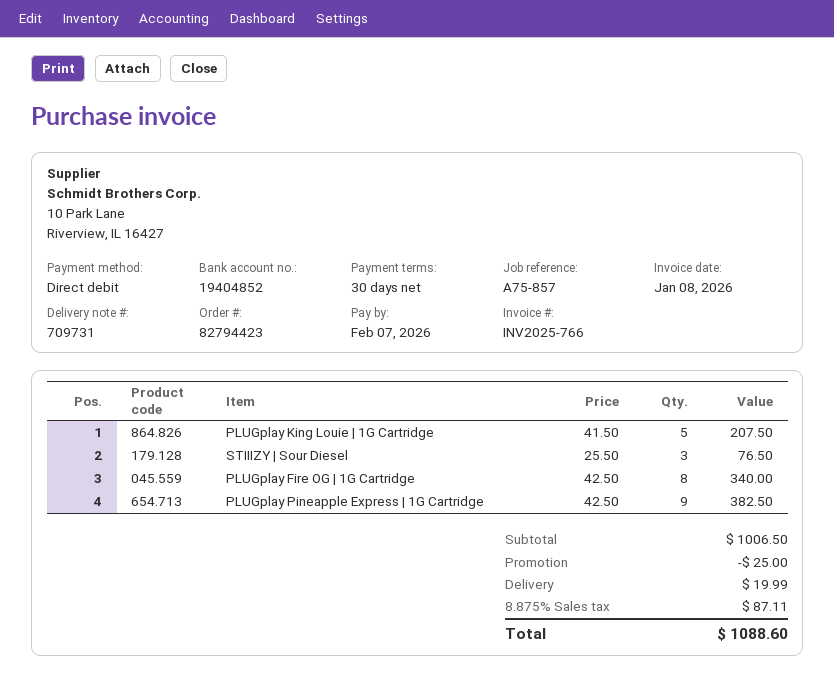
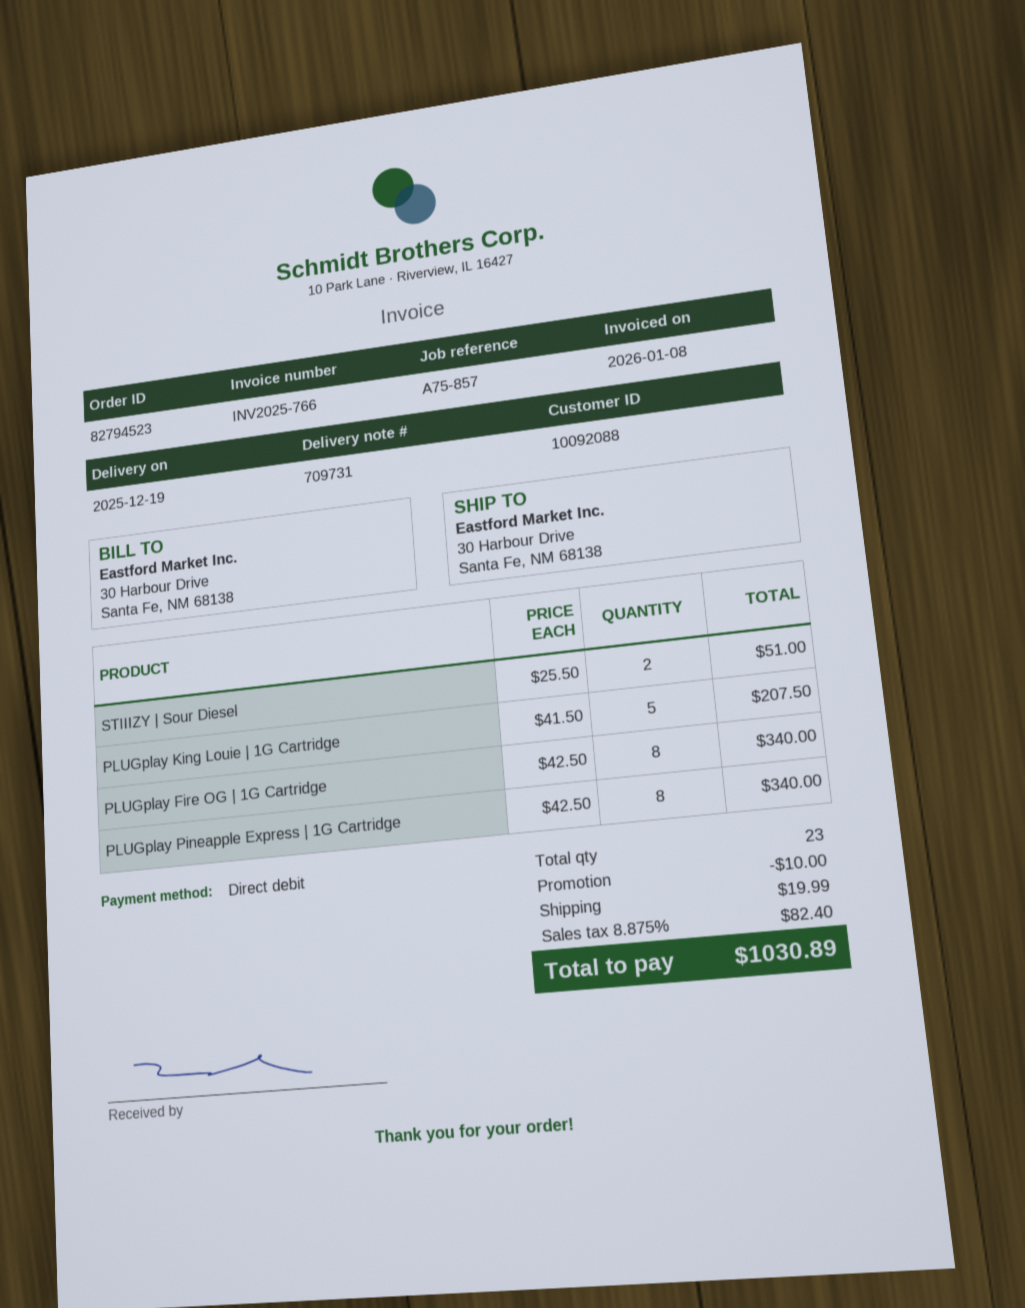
order number: 82794423 -> 82794523
STIIIZY | Sour Diesel: 3 x 25.50 = 76.50 -> 2 x 25.50 = 51.00
PLUGplay Pineapple Express | 1G Cartridge: 9 x 42.50 = 382.50 -> 8 x 42.50 = 340.00
discount: 25.00 -> 10.00
tax: 8.875% = 87.11 -> 8.875% = 82.40
total: 1088.60 -> 1030.89

